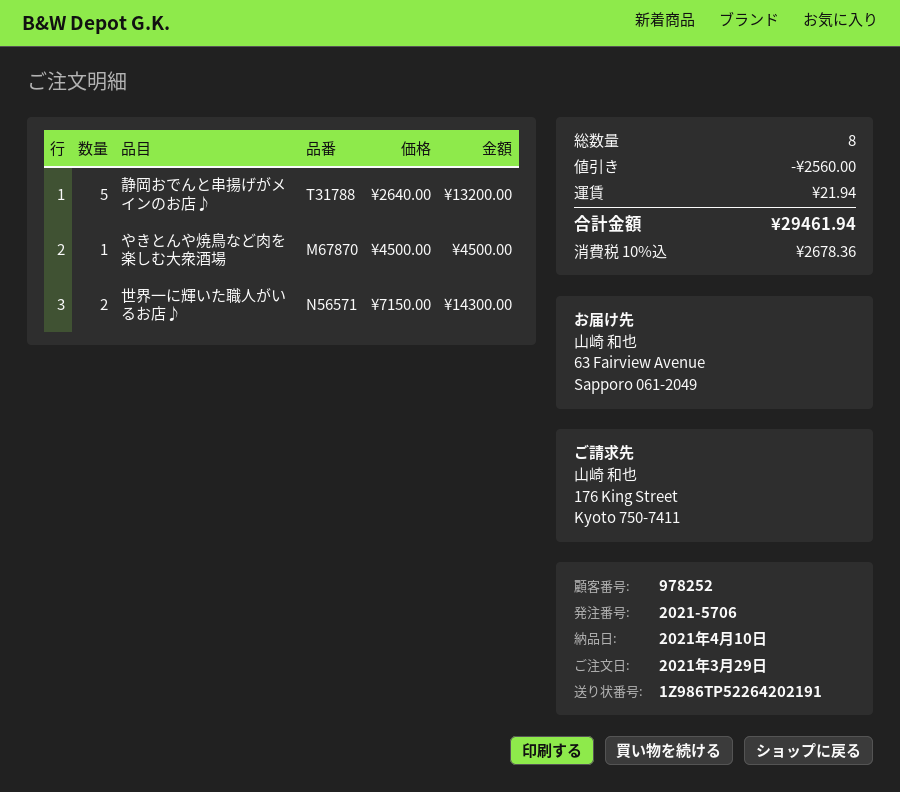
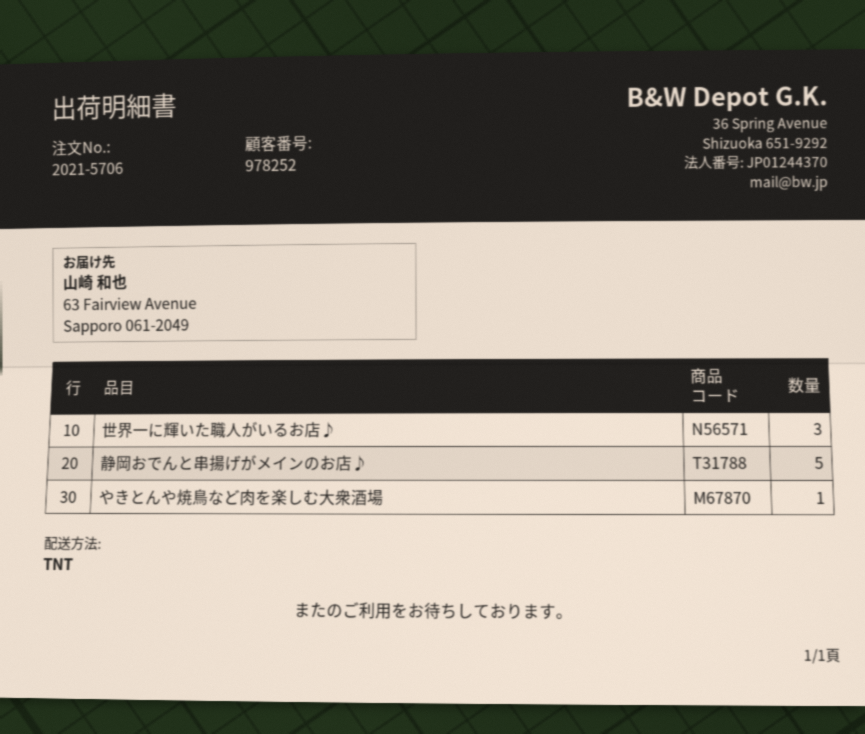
世界一に輝いた職人がいるお店♪: 2 -> 3

